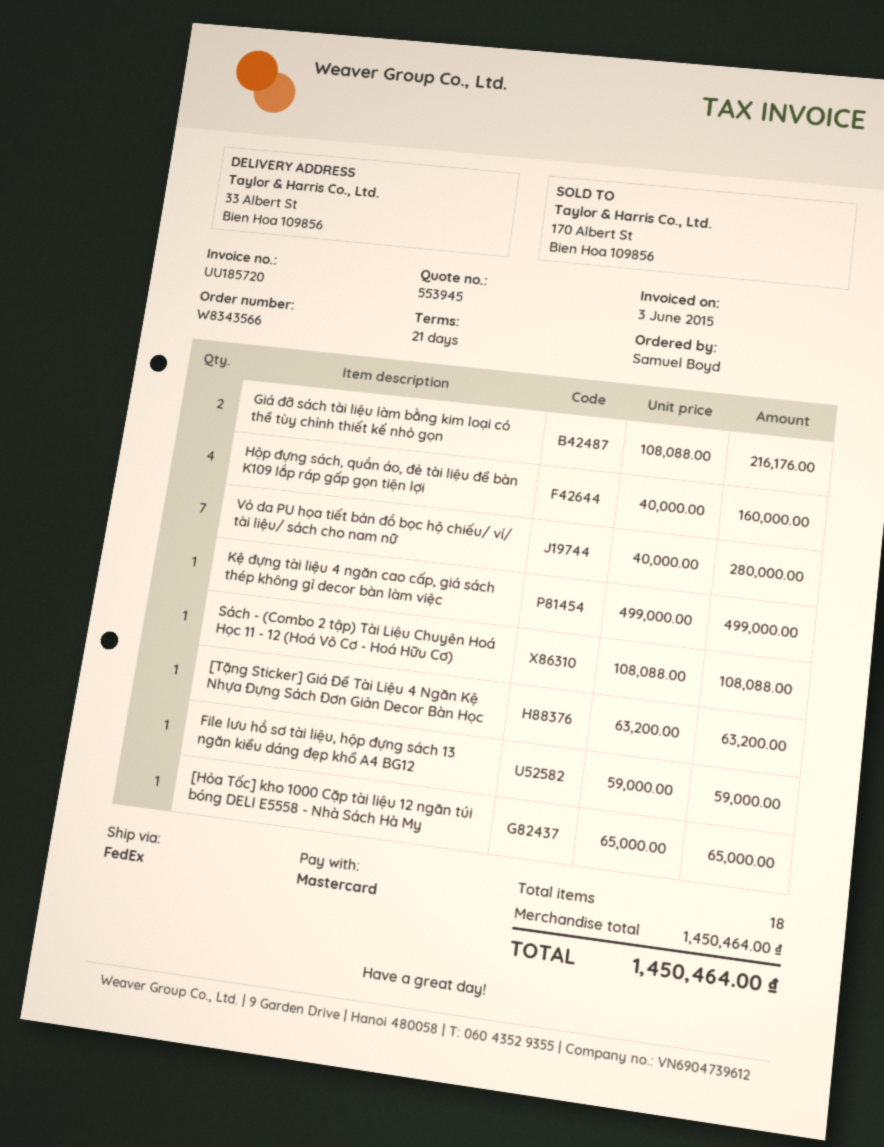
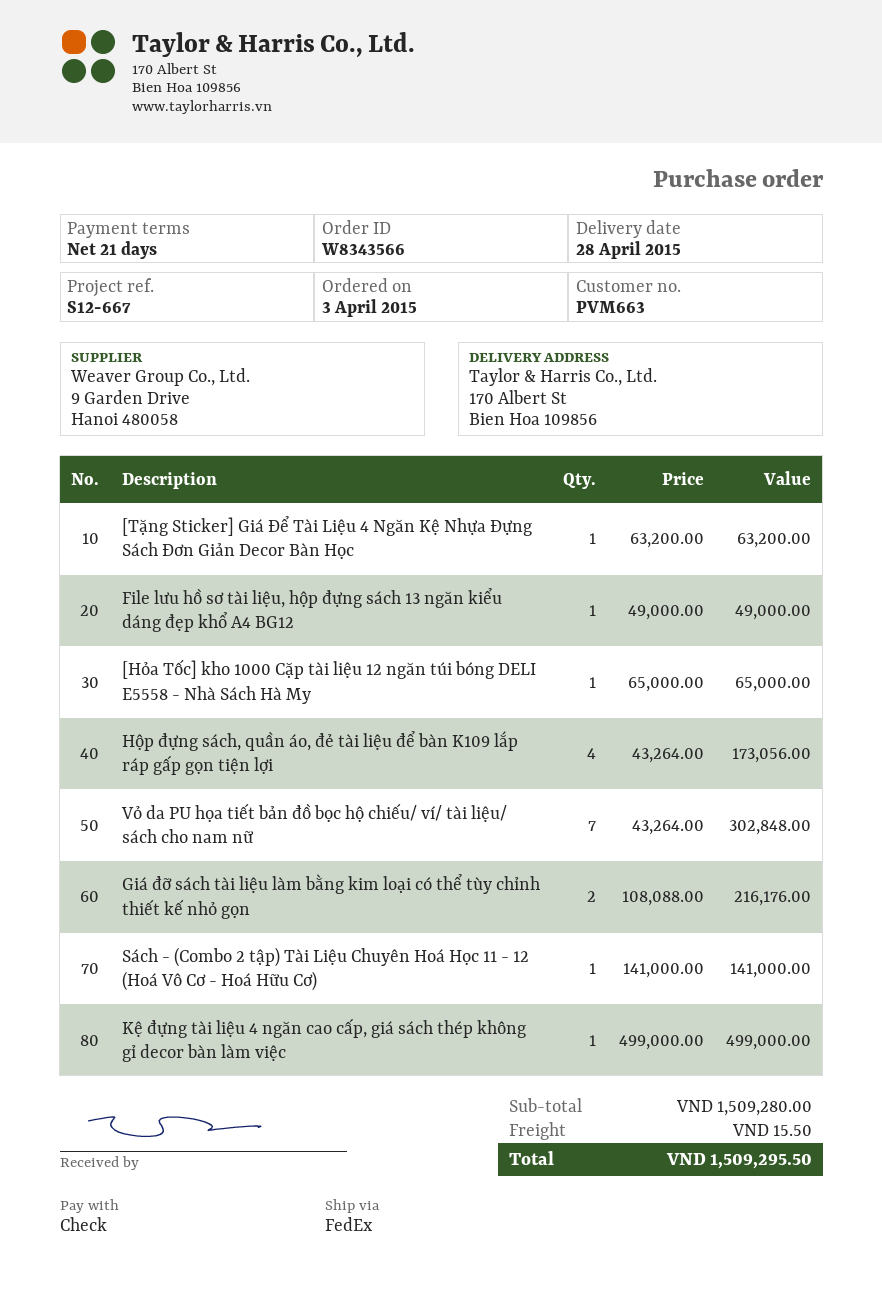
payment method: Mastercard -> cheque
ship to: 33 Albert St, Bien Hoa 109856 -> 170 Albert St, Bien Hoa 109856
Hộp đựng sách, quần áo, đẻ tài liệu để bàn K109 lắp ráp gấp gọn tiện lợi: 4 x 40000.00 = 160000.00 -> 4 x 43264.00 = 173056.00
Vỏ da PU họa tiết bản đồ bọc hộ chiếu/ ví/ tài liệu/ sách cho nam nữ: 7 x 40000.00 = 280000.00 -> 7 x 43264.00 = 302848.00
Sách - (Combo 2 tập) Tài Liệu Chuyên Hoá Học 11 - 12 (Hoá Vô Cơ - Hoá Hữu Cơ): 1 x 108088.00 = 108088.00 -> 1 x 141000.00 = 141000.00
File lưu hồ sơ tài liệu, hộp đựng sách 13 ngăn kiểu dáng đẹp khổ A4 BG12: 1 x 59000.00 = 59000.00 -> 1 x 49000.00 = 49000.00
subtotal: 1450464.00 -> 1509280.00
shipping: none -> 15.50
total: 1450464.00 -> 1509295.50

